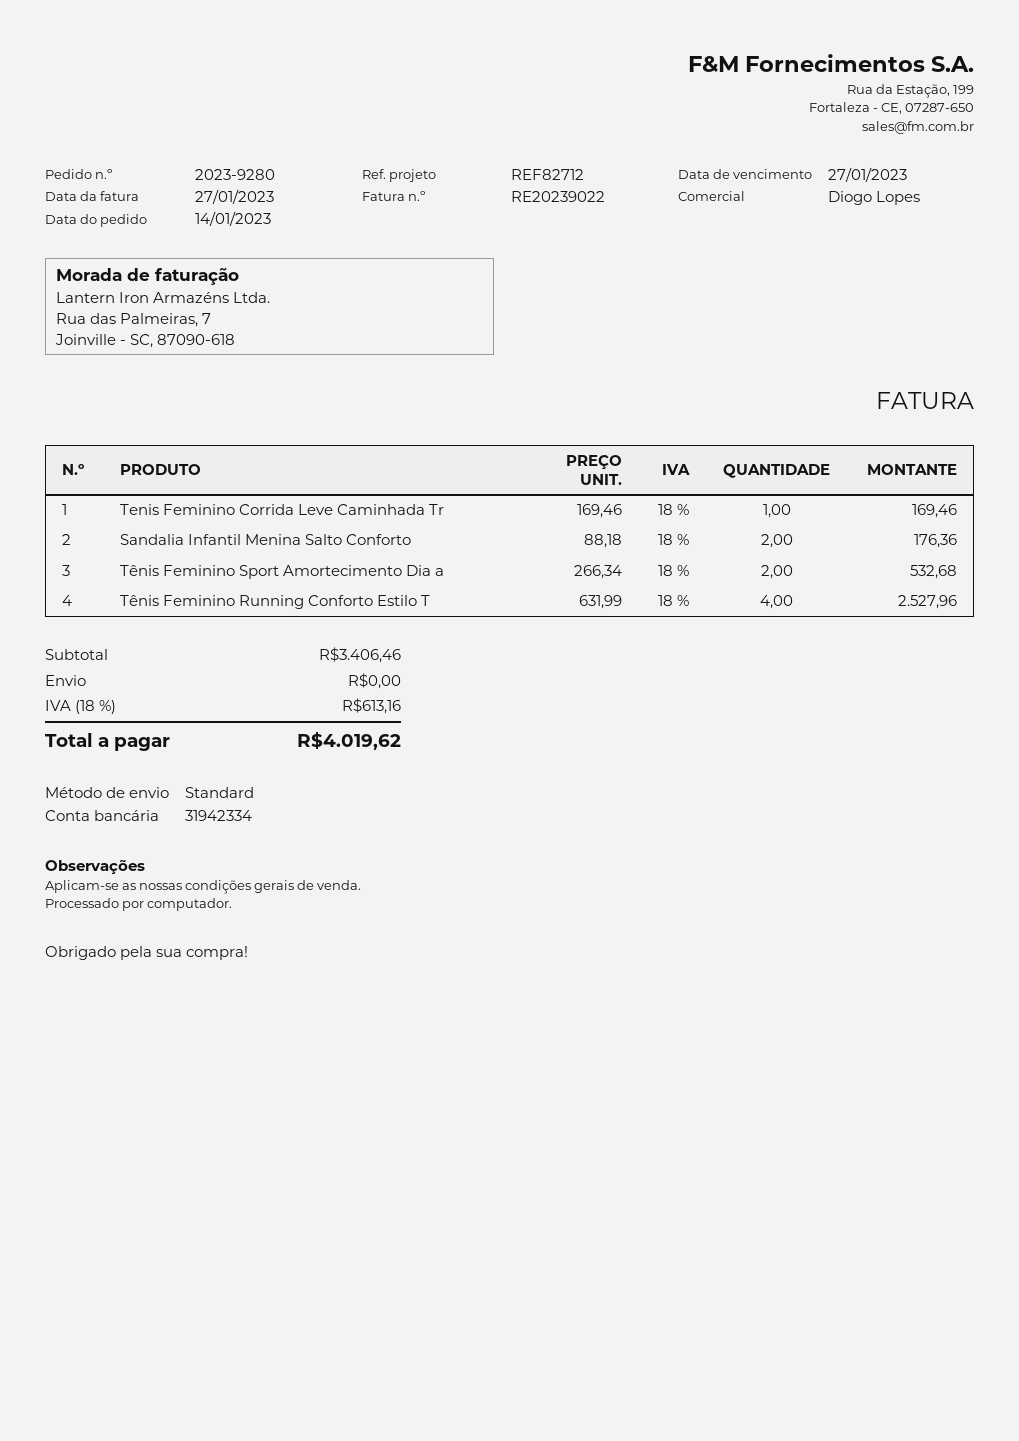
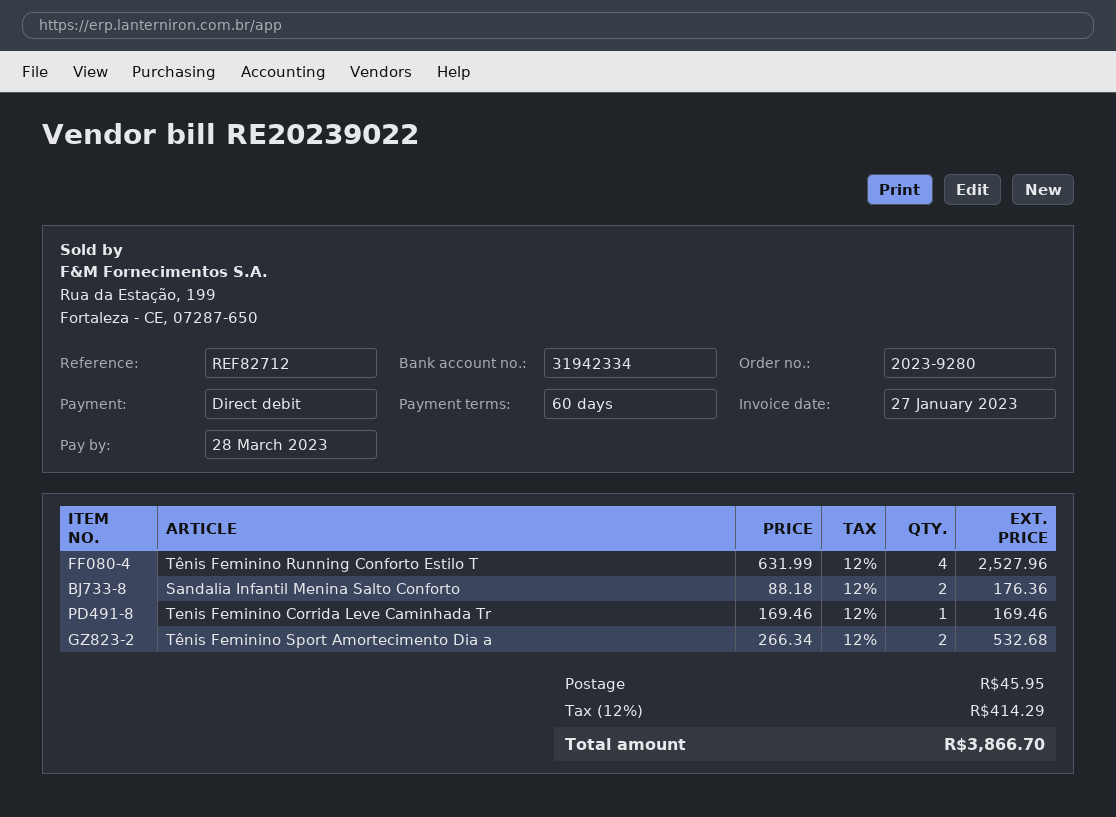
due date: 2023-01-27 -> 2023-03-28
shipping: 0.00 -> 45.95
tax: 18% = 613.16 -> 12% = 414.29
total: 4019.62 -> 3866.70

